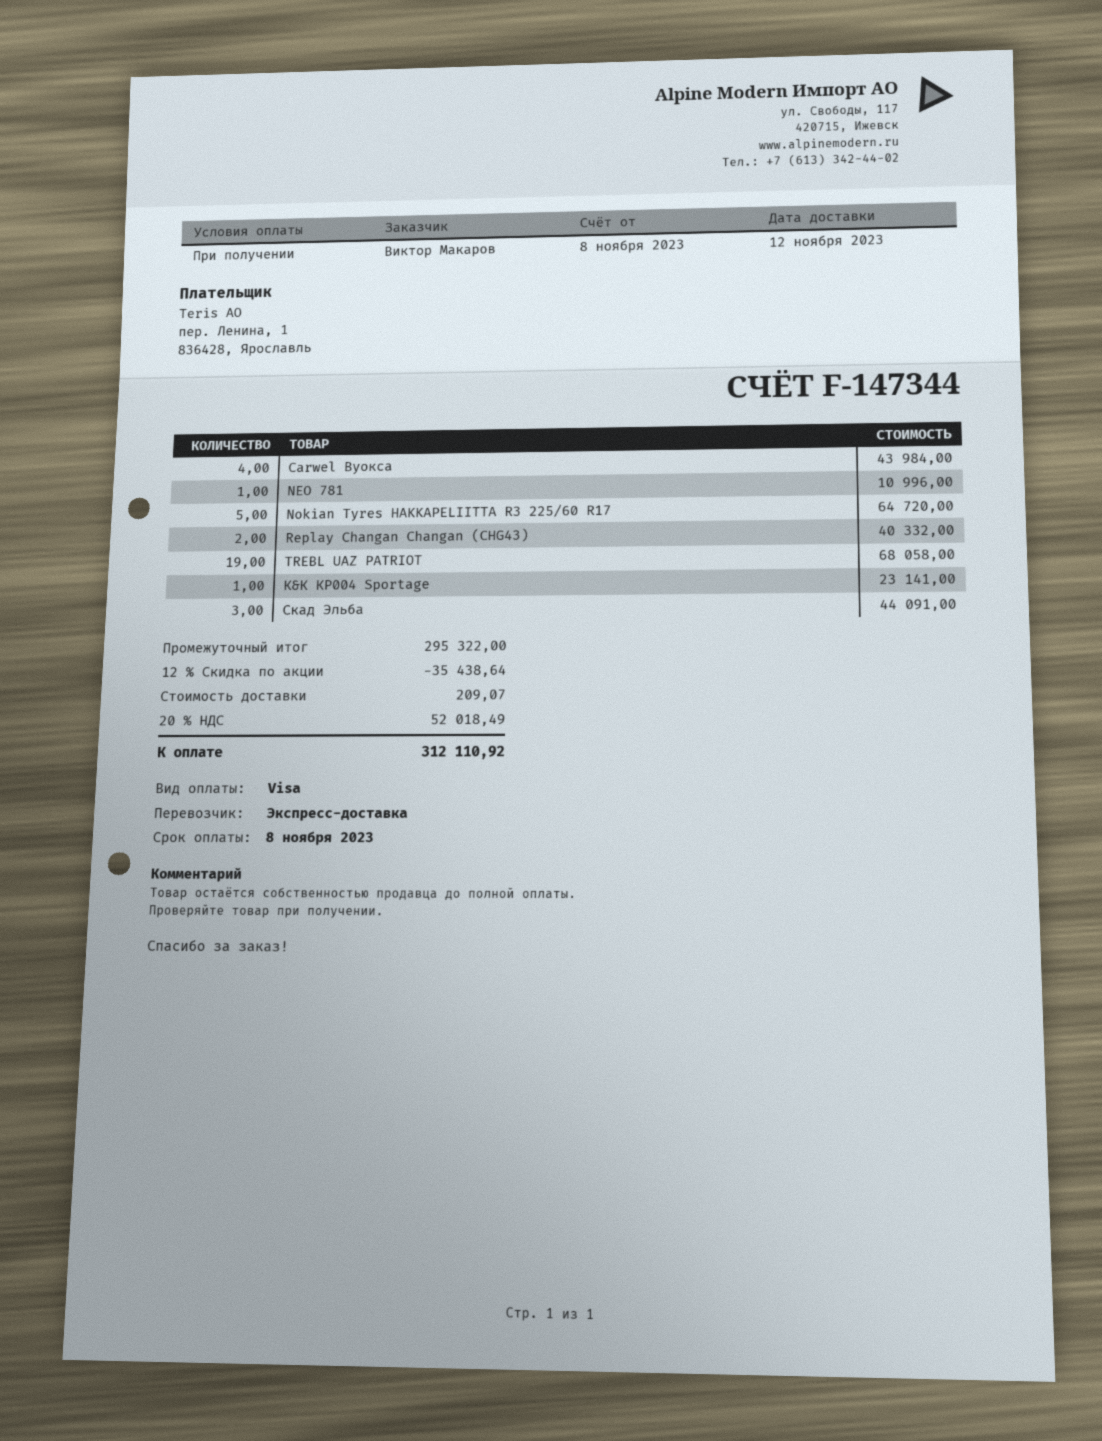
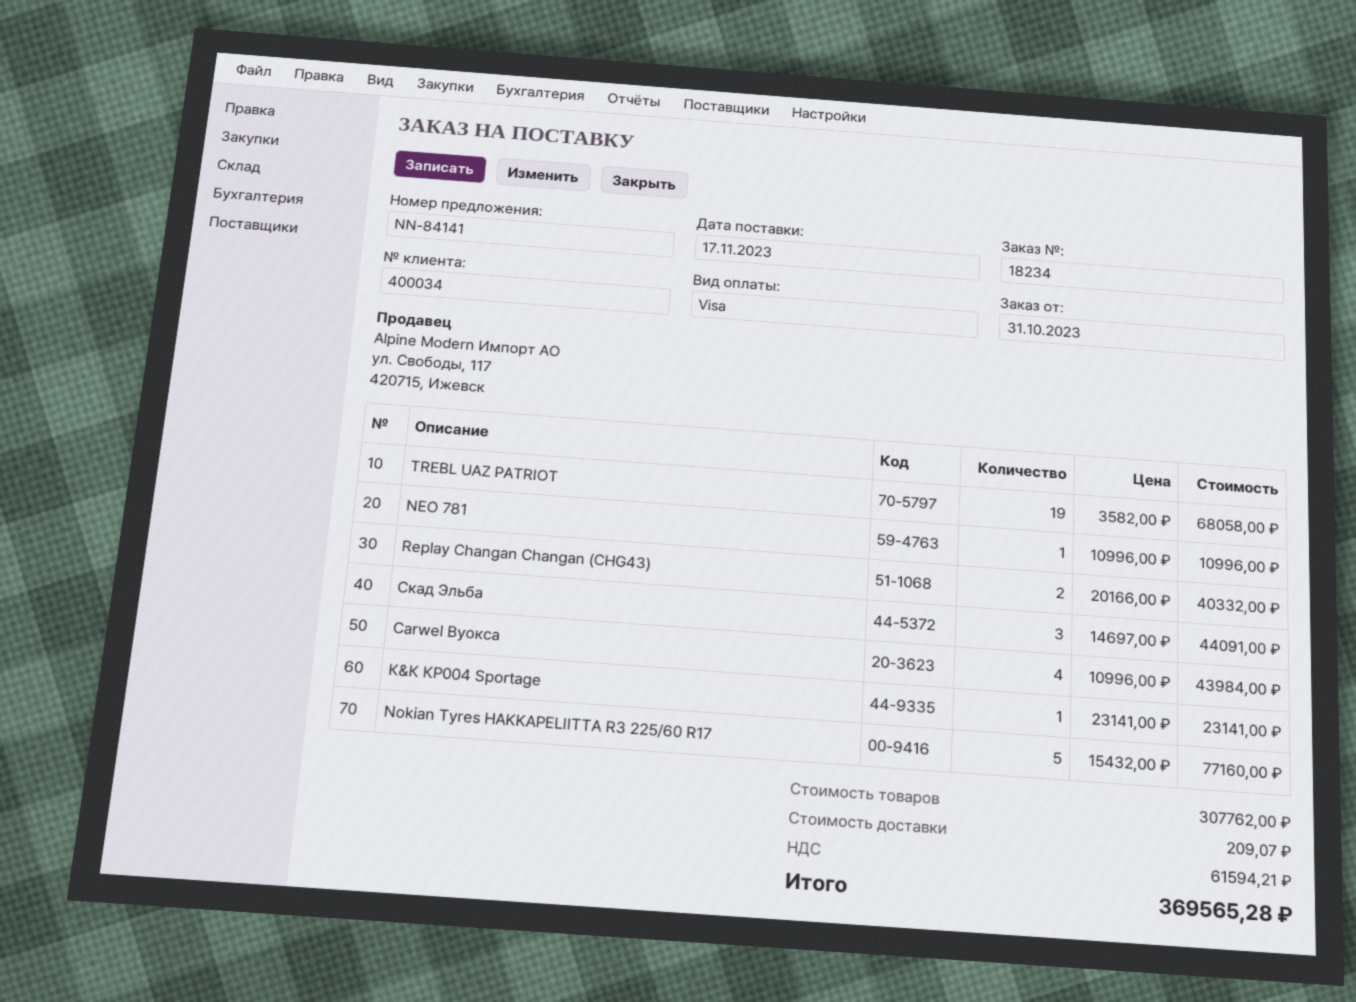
delivery date: 2023-11-12 -> 2023-11-17
Nokian Tyres HAKKAPELIITTA R3 225/60 R17: 5 for 64720.00 -> 5 for 77160.00
subtotal: 295322.00 -> 307762.00
discount: 12% = 35438.64 -> none
tax: 52018.49 -> 61594.21
total: 312110.92 -> 369565.28

